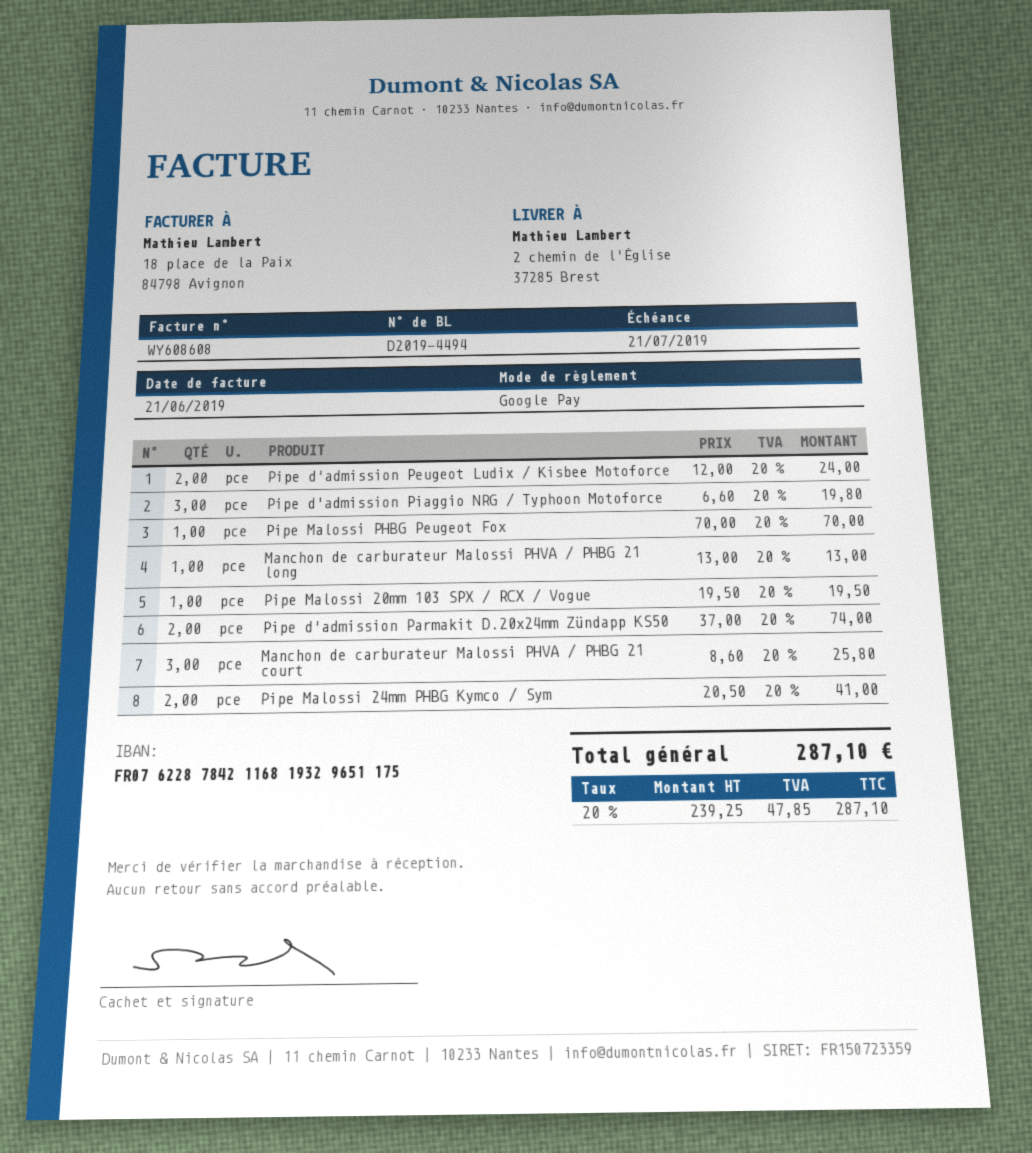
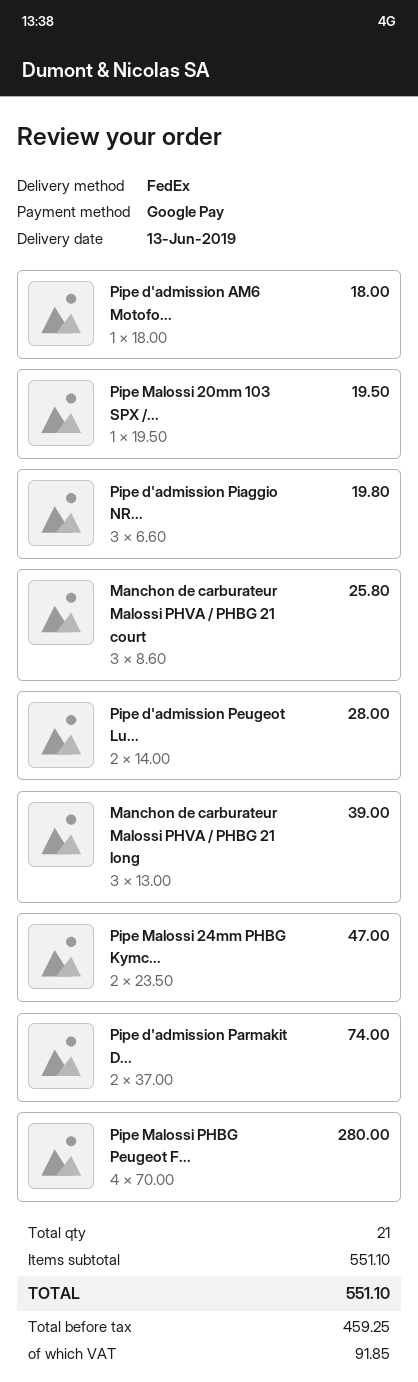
Pipe d'admission Peugeot Ludix / Kisbee Motoforce: 2 x 12.00 = 24.00 -> 2 x 14.00 = 28.00
Pipe Malossi PHBG Peugeot Fox: 1 x 70.00 = 70.00 -> 4 x 70.00 = 280.00
Manchon de carburateur Malossi PHVA / PHBG 21 long: 1 x 13.00 = 13.00 -> 3 x 13.00 = 39.00
Pipe Malossi 24mm PHBG Kymco / Sym: 2 x 20.50 = 41.00 -> 2 x 23.50 = 47.00
Pipe d'admission AM6 Motofo...: none -> 1 x 18.00 = 18.00
net: 239.25 -> 459.25
tax: 47.85 -> 91.85
total: 287.10 -> 551.10

